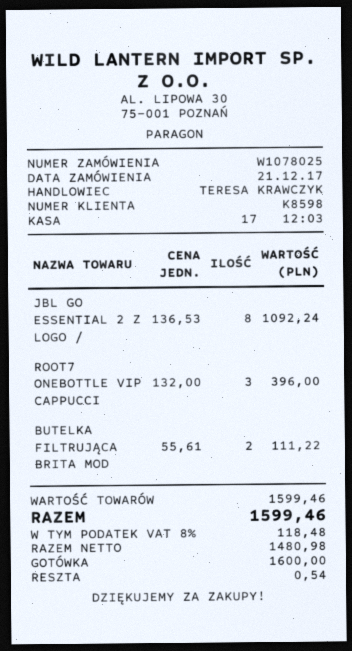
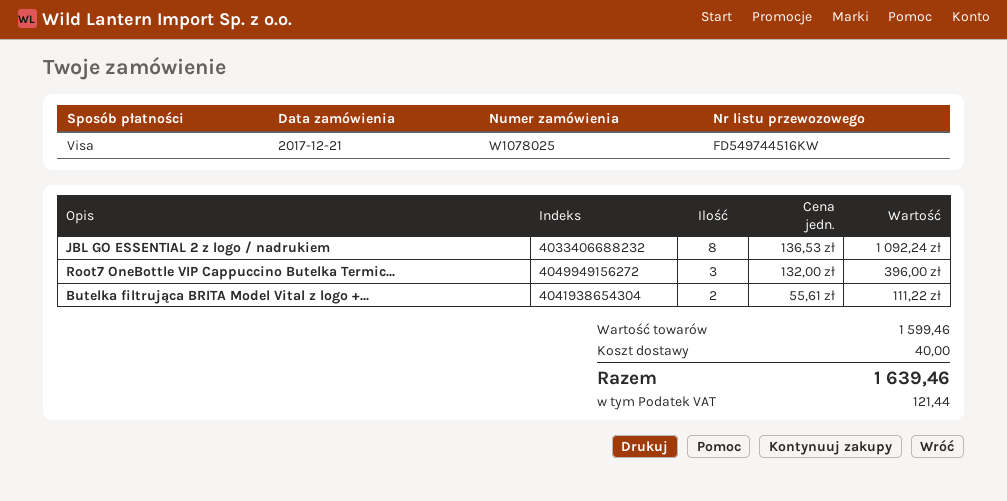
payment method: cash -> Visa
shipping: none -> 40.00
tax: 118.48 -> 121.44
total: 1599.46 -> 1639.46

